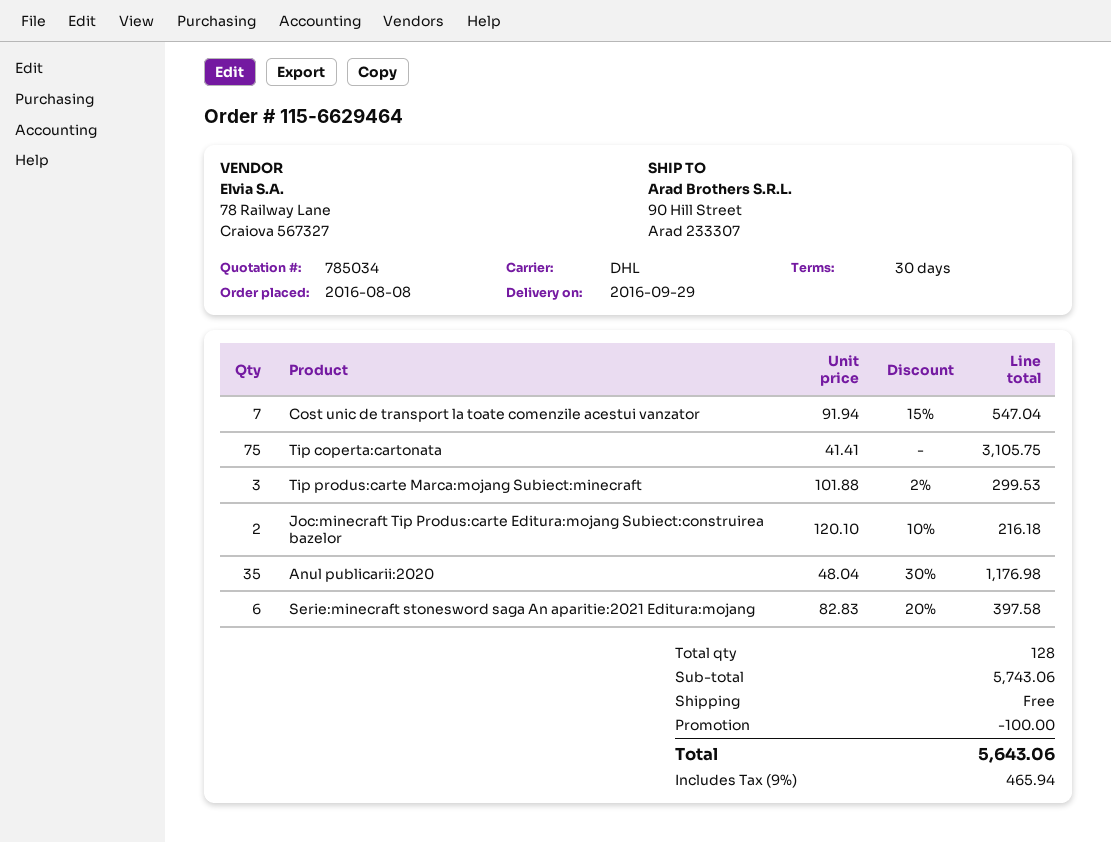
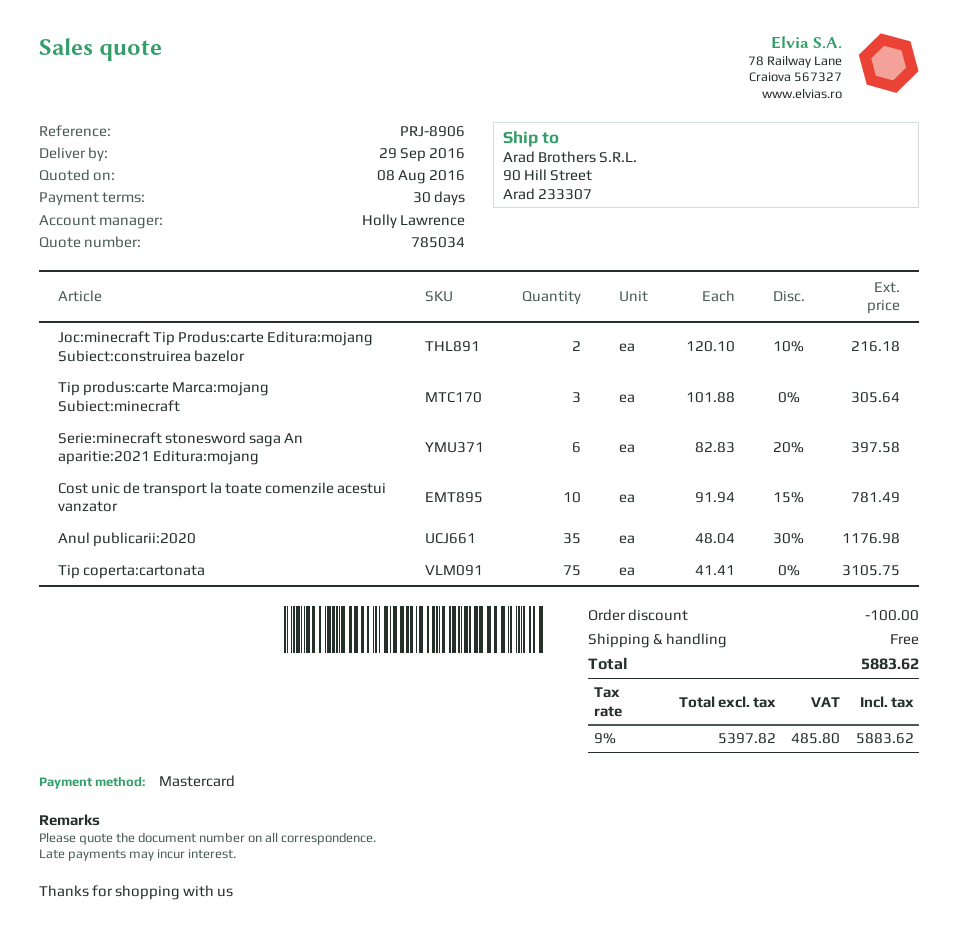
Cost unic de transport la toate comenzile acestui vanzator: 7 x 91.94 - 15% = 547.04 -> 10 x 91.94 - 15% = 781.49
Tip produs:carte Marca:mojang Subiect:minecraft: 3 x 101.88 - 2% = 299.53 -> 3 x 101.88 = 305.64
tax: 9% = 465.94 -> 9% = 485.80
total: 5643.06 -> 5883.62

